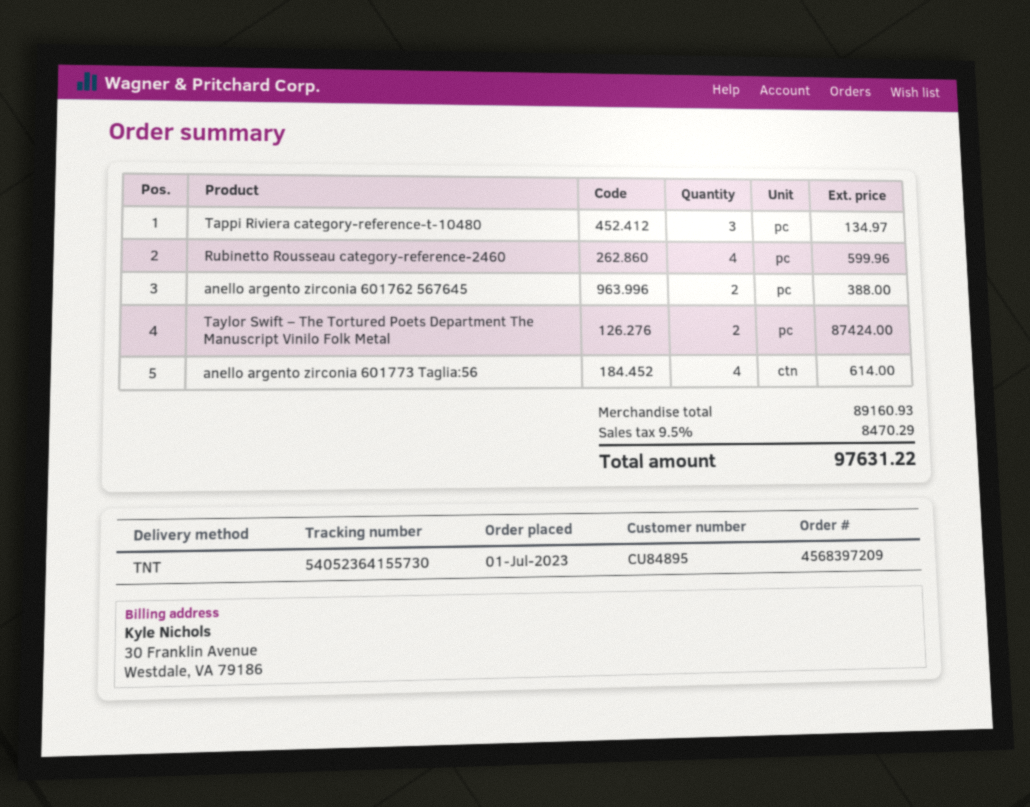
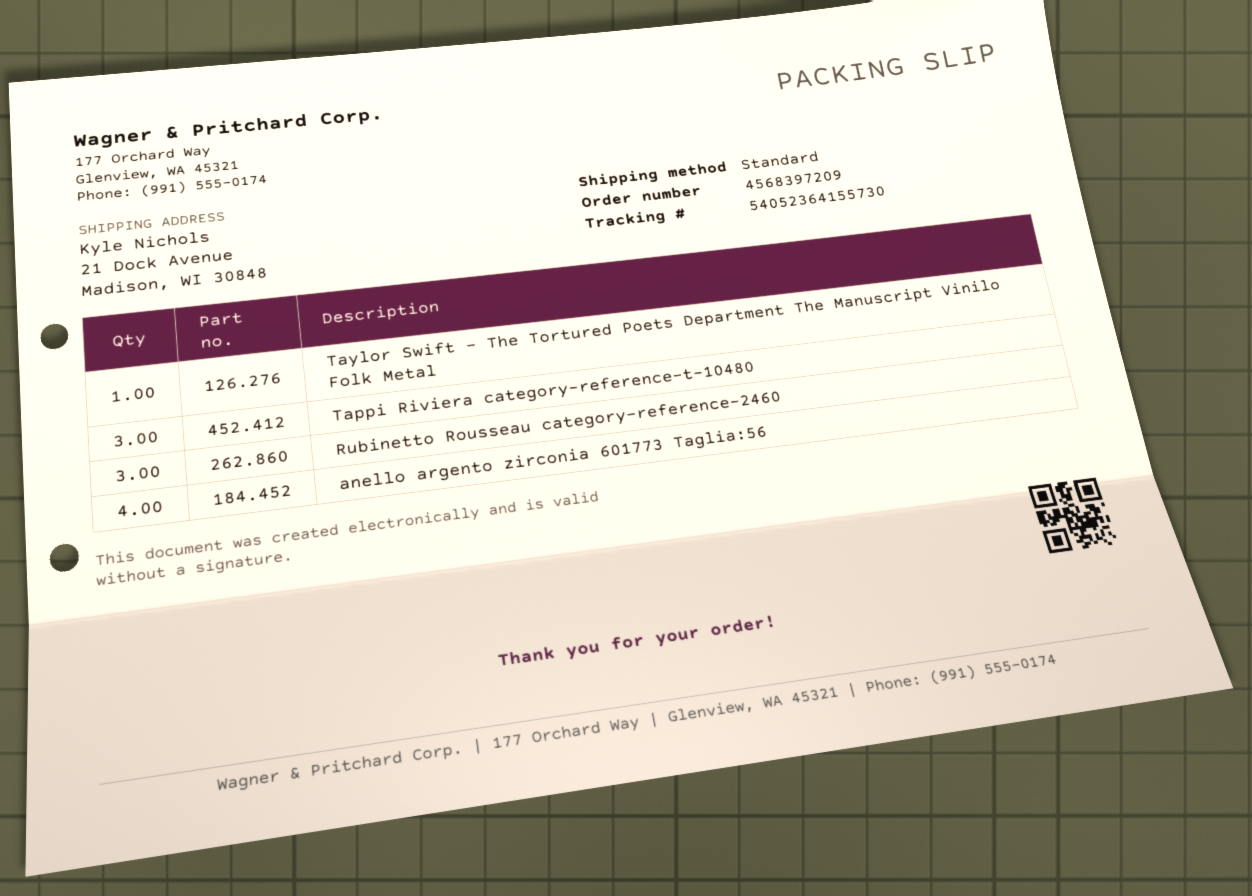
shipping method: TNT -> standard
Rubinetto Rousseau category-reference-2460: 4 -> 3
anello argento zirconia 601762 567645: 2 -> none
Taylor Swift – The Tortured Poets Department The Manuscript Vinilo Folk Metal: 2 -> 1

